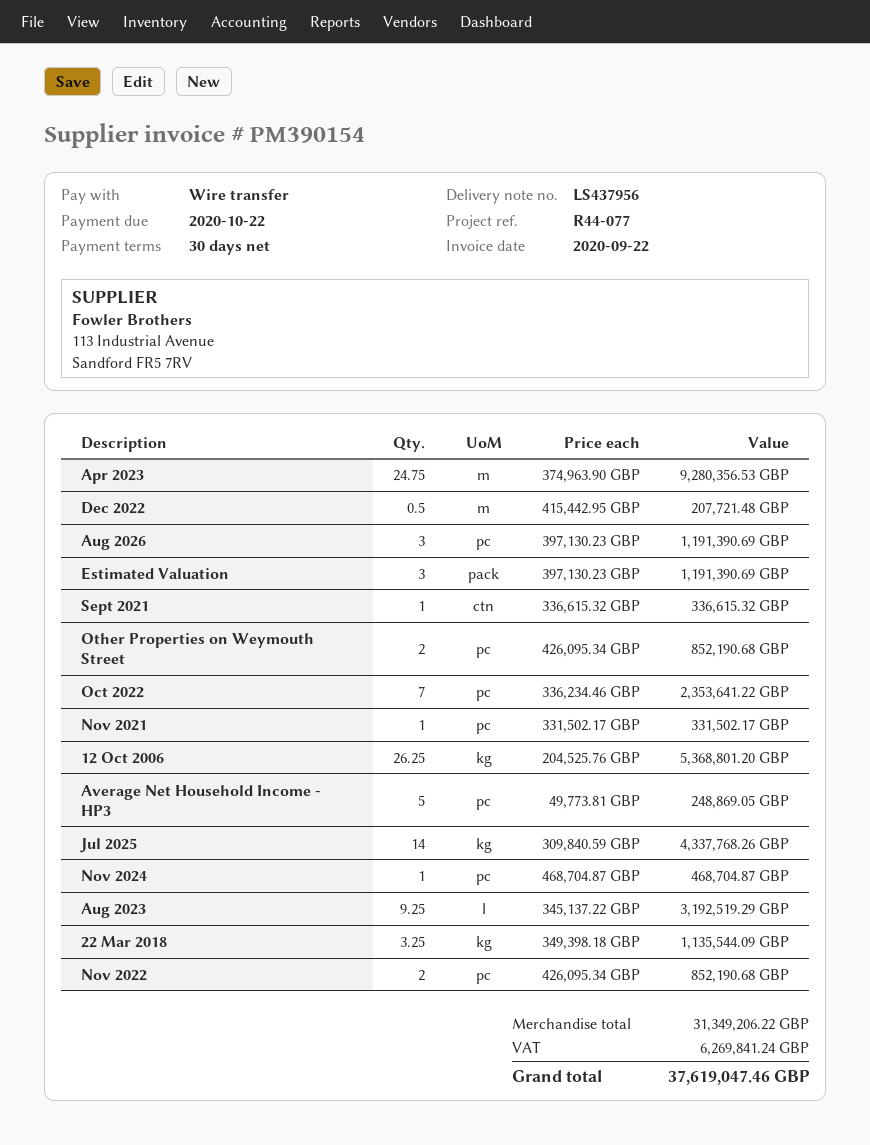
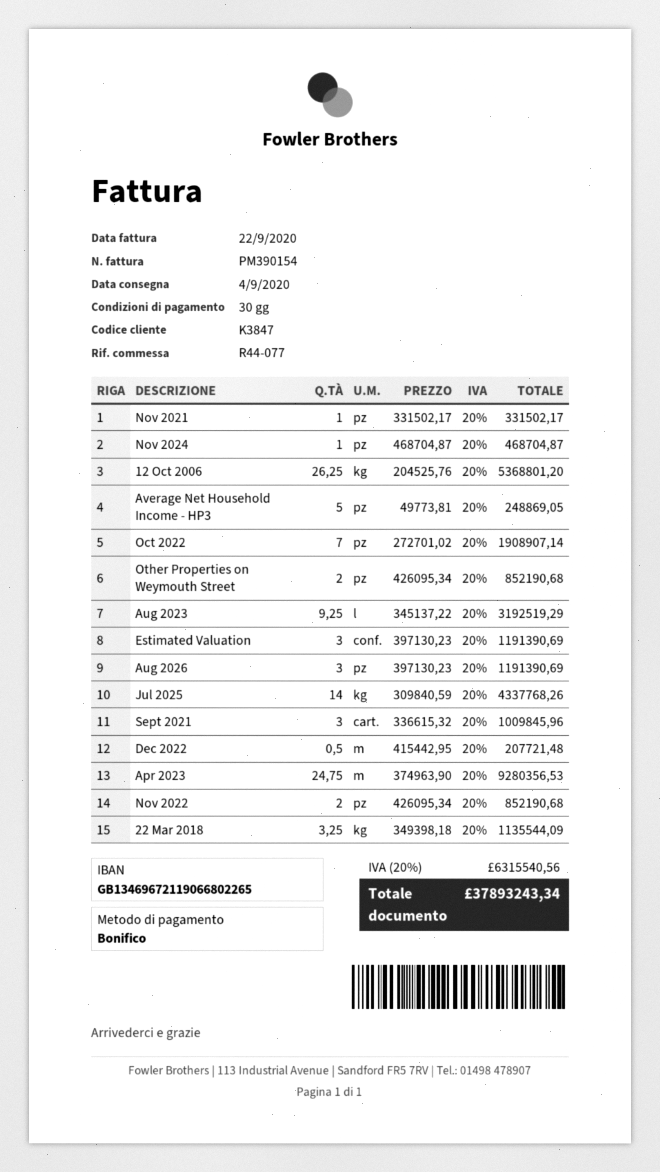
Sept 2021: 1 x 336615.32 = 336615.32 -> 3 x 336615.32 = 1009845.96
Oct 2022: 7 x 336234.46 = 2353641.22 -> 7 x 272701.02 = 1908907.14
tax: 6269841.24 -> 6315540.56
total: 37619047.46 -> 37893243.34

